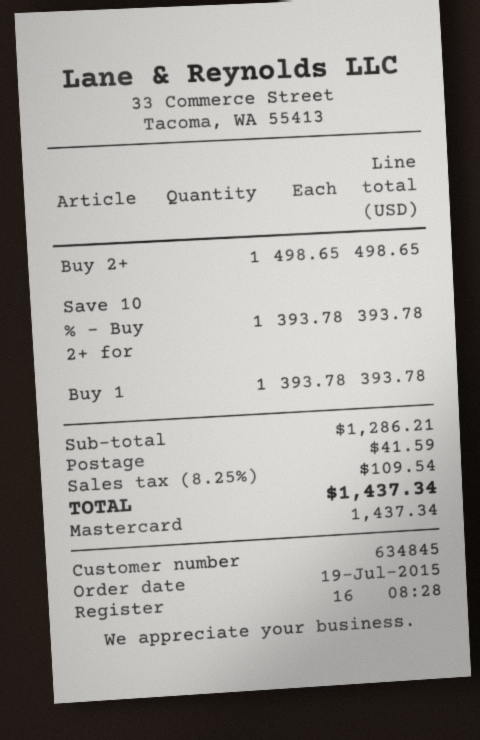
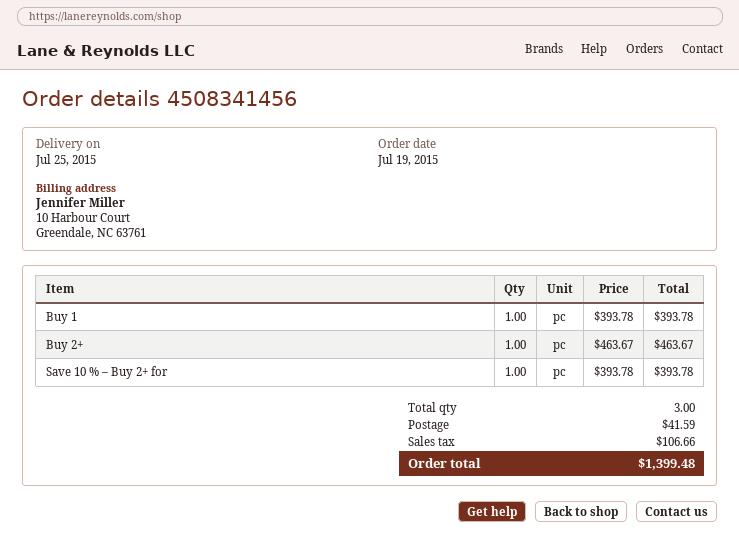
Buy 2+: 1 x 498.65 = 498.65 -> 1 x 463.67 = 463.67
tax: 109.54 -> 106.66
total: 1437.34 -> 1399.48

